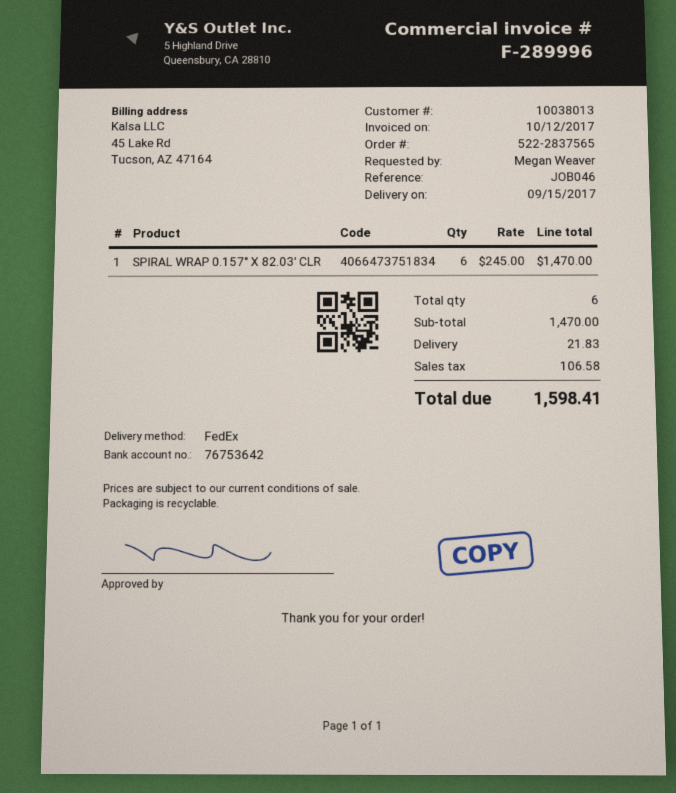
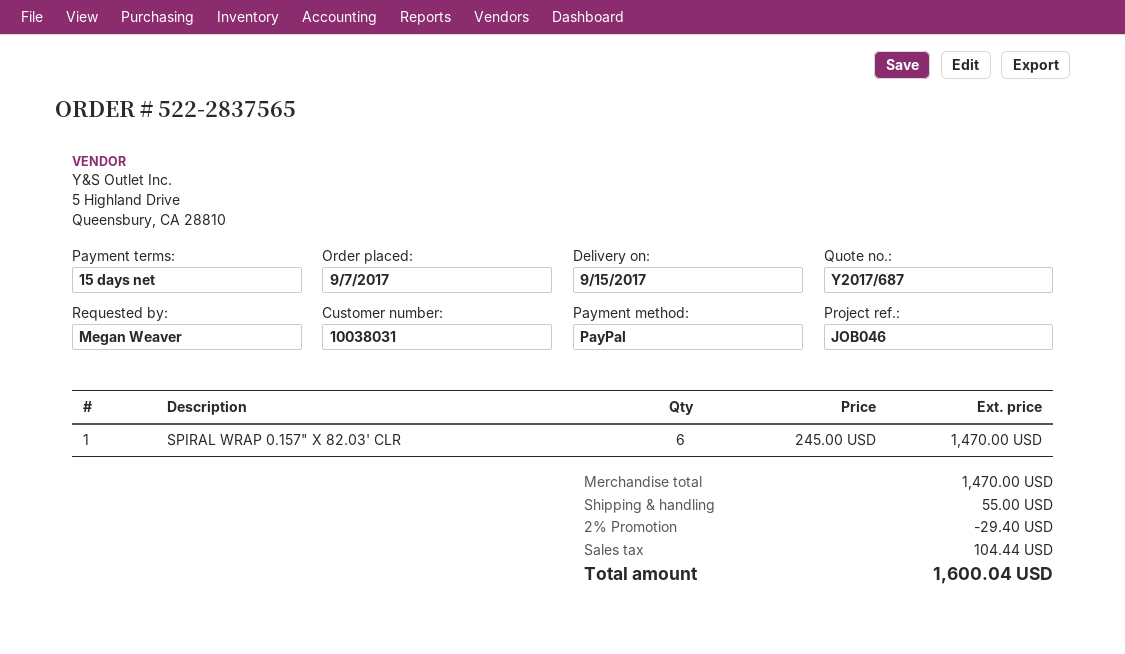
customer number: 10038013 -> 10038031
discount: none -> 2% = 29.40
shipping: 21.83 -> 55.00
tax: 106.58 -> 104.44
total: 1598.41 -> 1600.04

